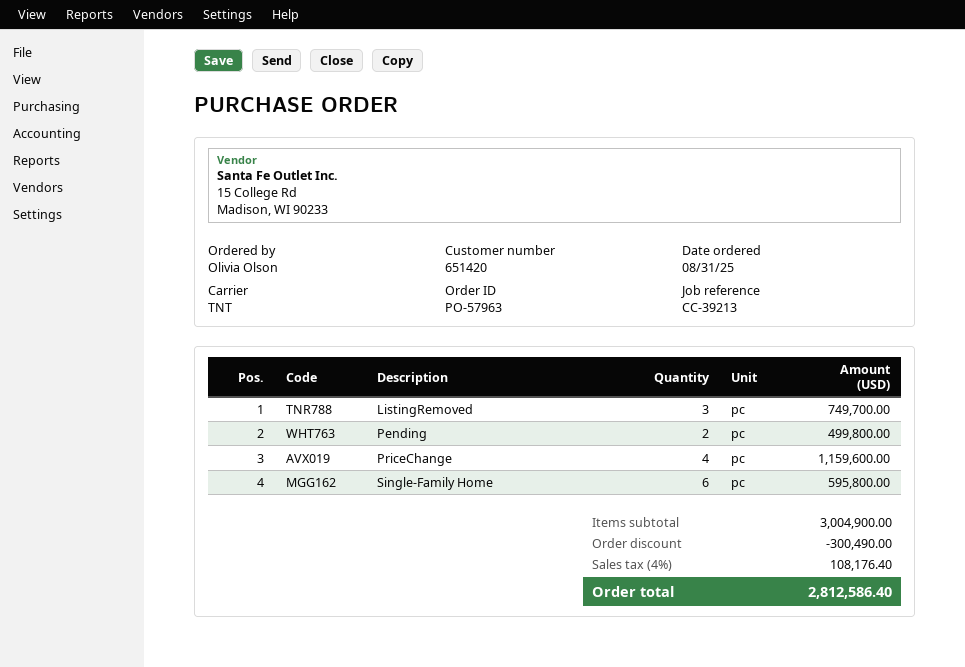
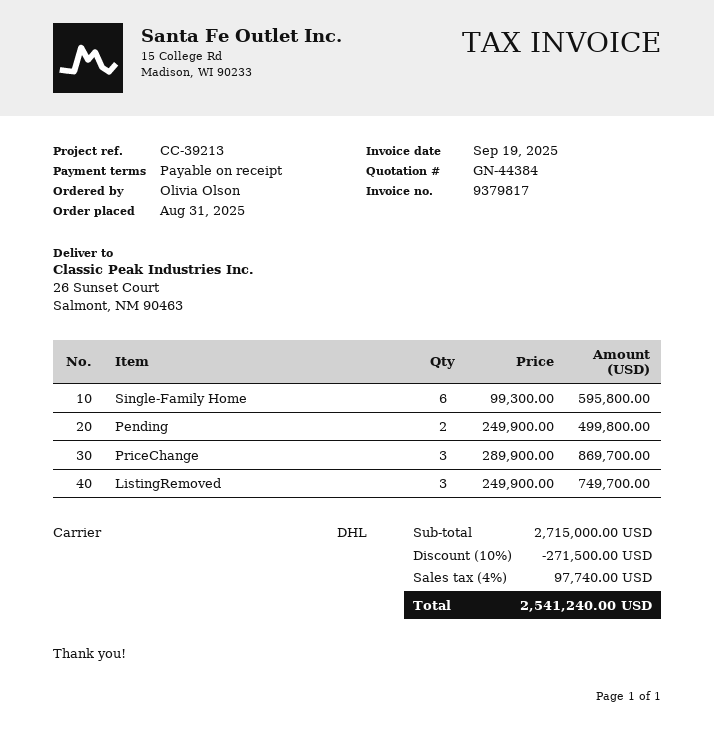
shipping method: TNT -> DHL
PriceChange: 4 for 1159600.00 -> 3 for 869700.00
subtotal: 3004900.00 -> 2715000.00
discount: 300490.00 -> 271500.00
tax: 4% = 108176.40 -> 4% = 97740.00
total: 2812586.40 -> 2541240.00

